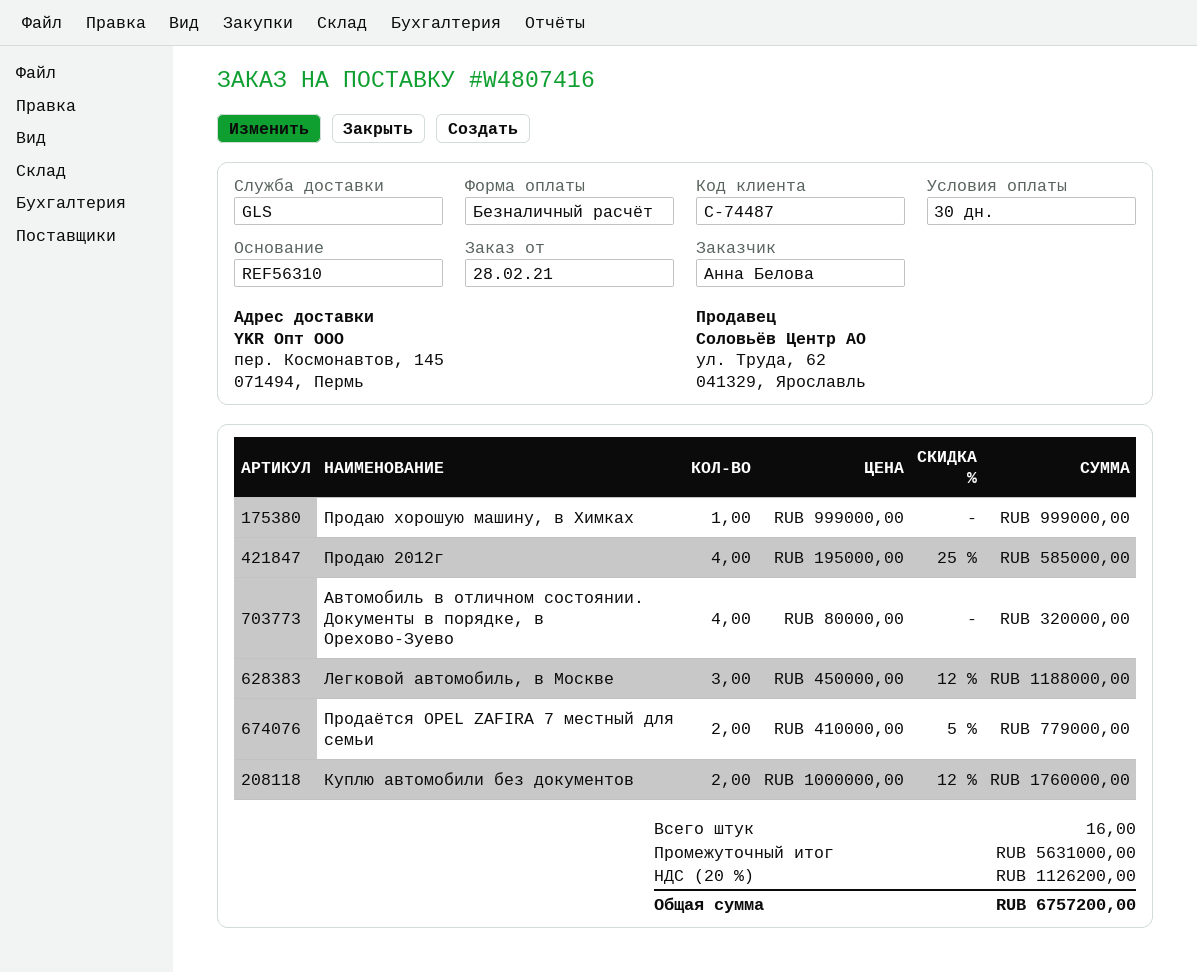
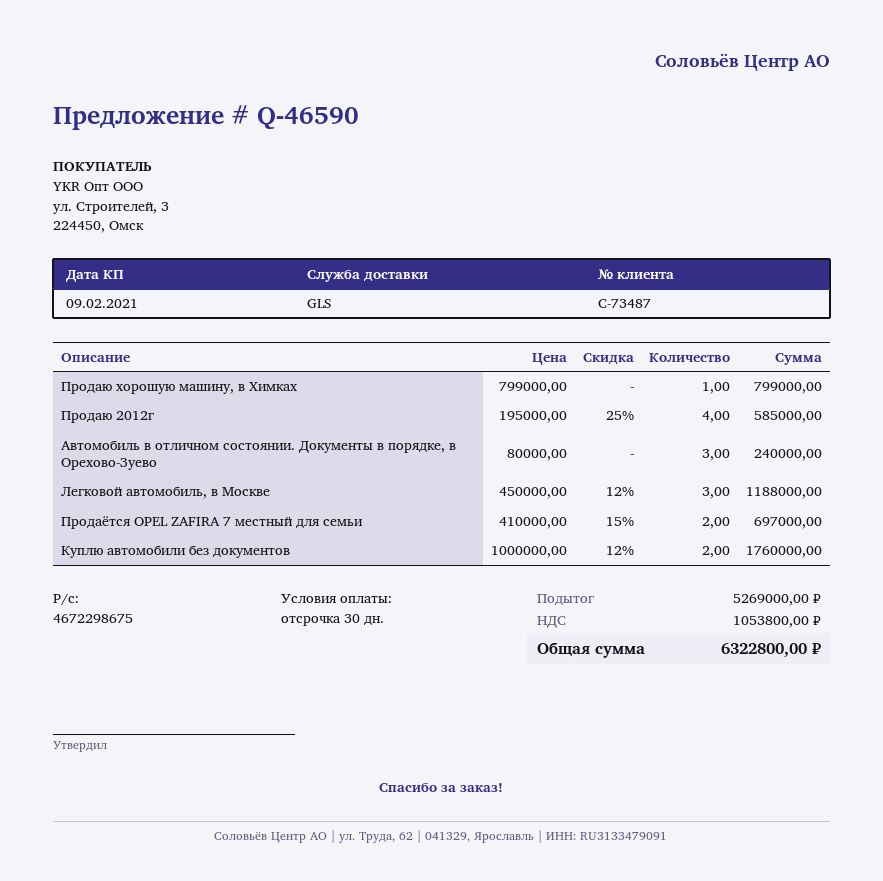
customer number: C-74487 -> C-73487
Продаю хорошую машину, в Химках: 1 x 999000.00 = 999000.00 -> 1 x 799000.00 = 799000.00
Автомобиль в отличном состоянии. Документы в порядке, в Орехово-Зуево: 4 x 80000.00 = 320000.00 -> 3 x 80000.00 = 240000.00
Продаётся OPEL ZAFIRA 7 местный для семьи: 2 x 410000.00 - 5% = 779000.00 -> 2 x 410000.00 - 15% = 697000.00
subtotal: 5631000.00 -> 5269000.00
tax: 1126200.00 -> 1053800.00
total: 6757200.00 -> 6322800.00

